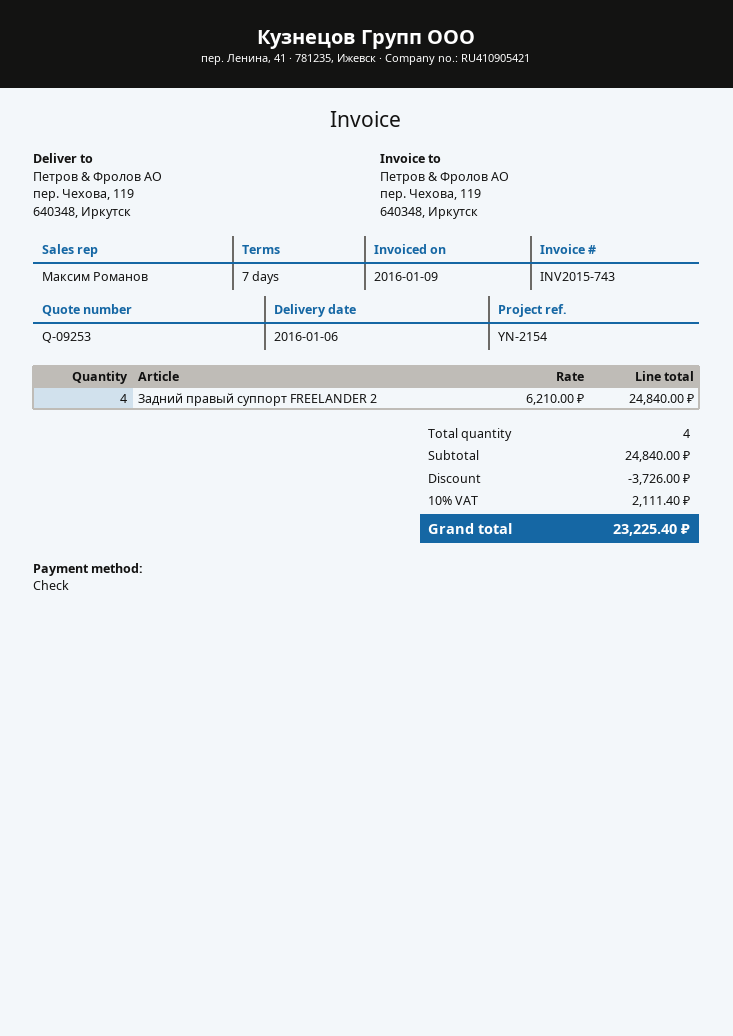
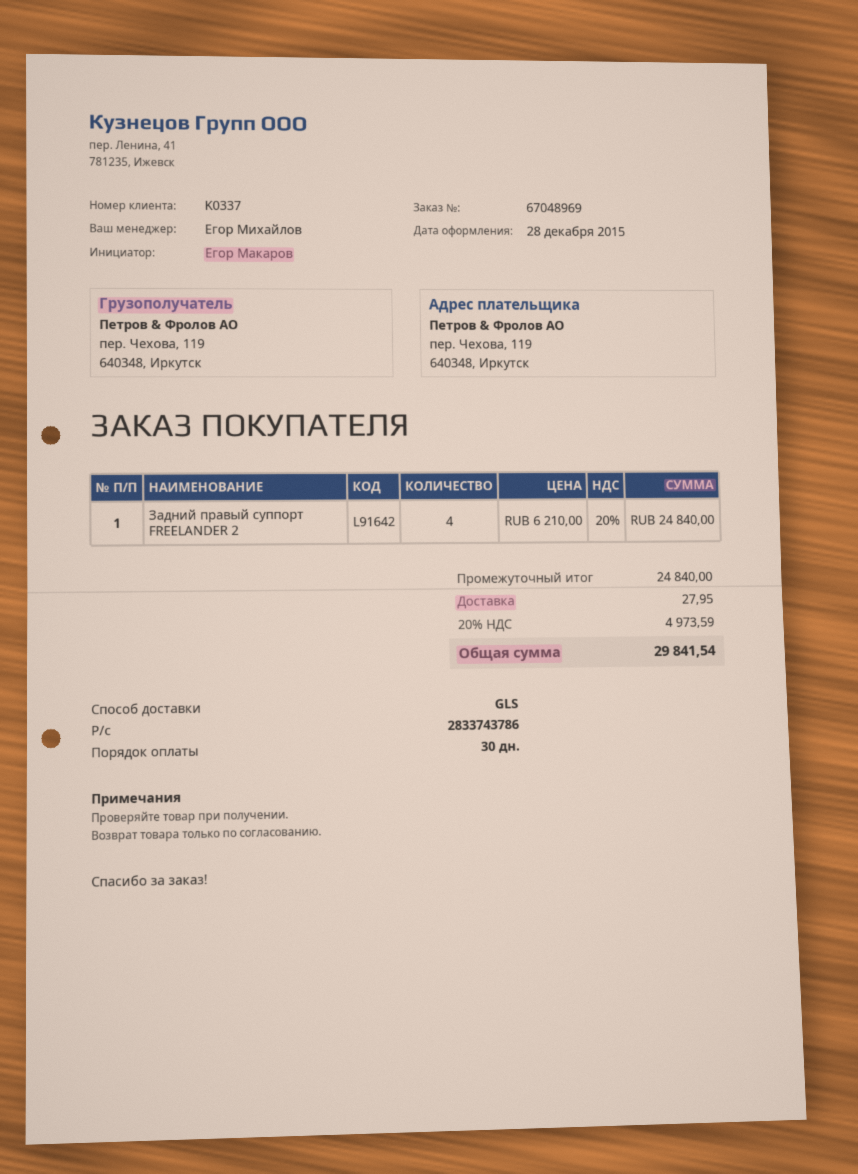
payment terms: 7 days -> 30 days
sales rep: Максим Романов -> Егор Михайлов
discount: 3726.00 -> none
shipping: none -> 27.95
tax: 10% = 2111.40 -> 20% = 4973.59
total: 23225.40 -> 29841.54

